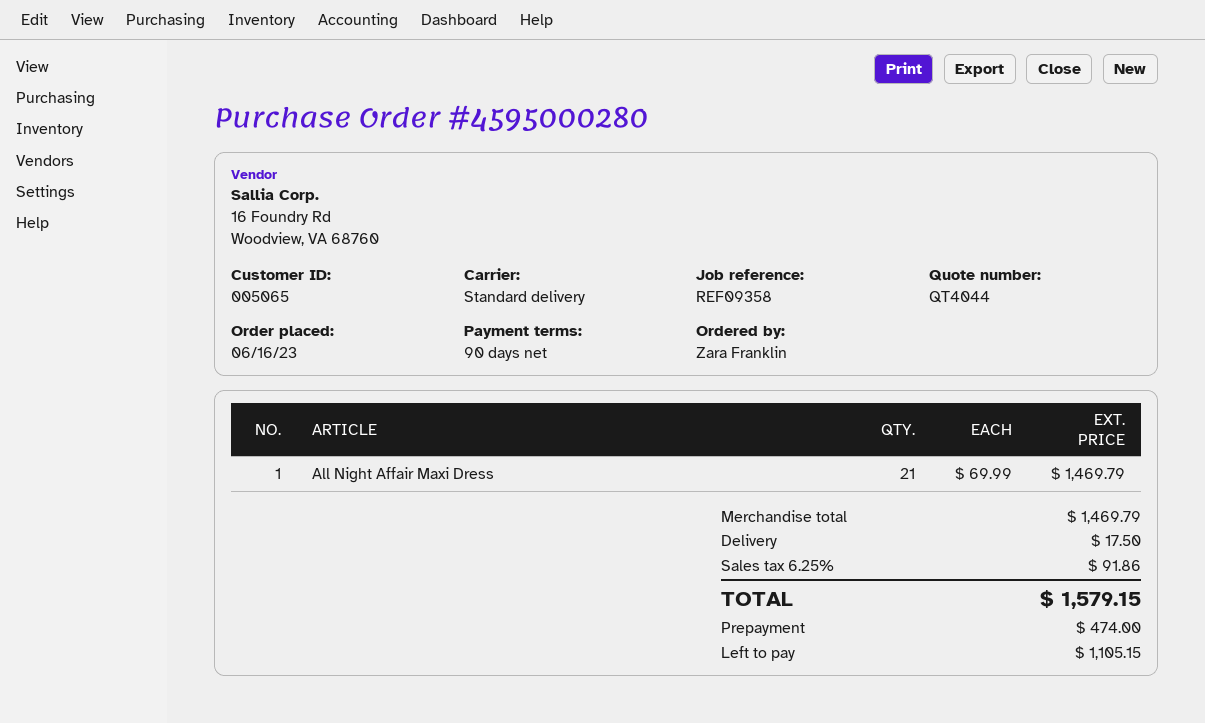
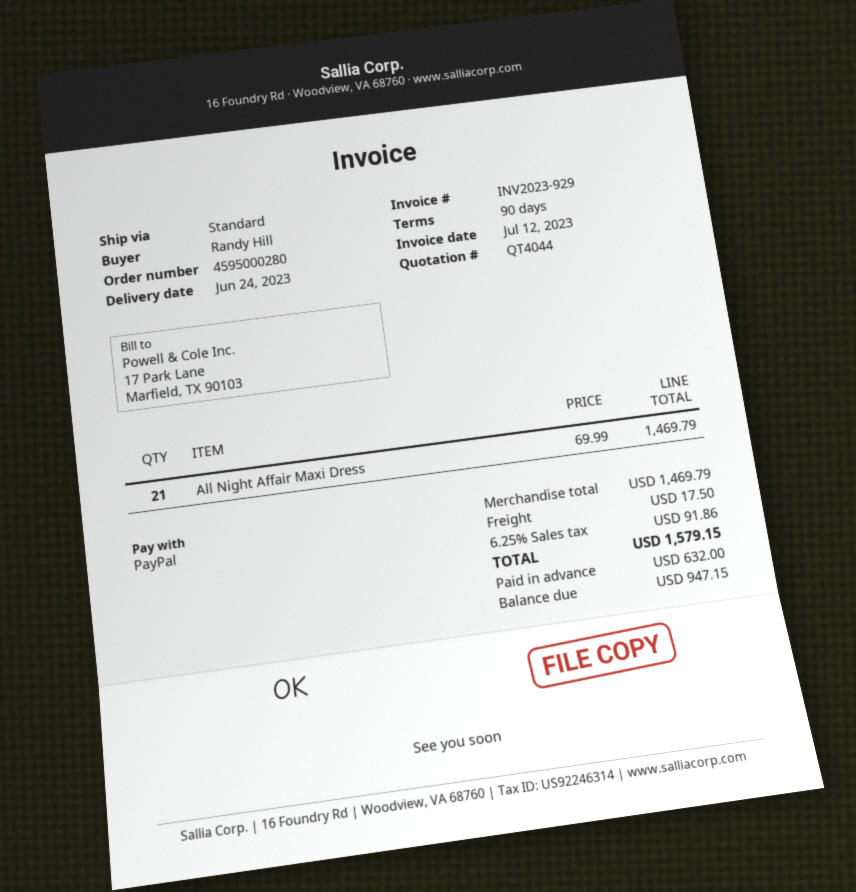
ordered by: Zara Franklin -> Randy Hill
deposit: 474.00 -> 632.00
balance: 1105.15 -> 947.15

